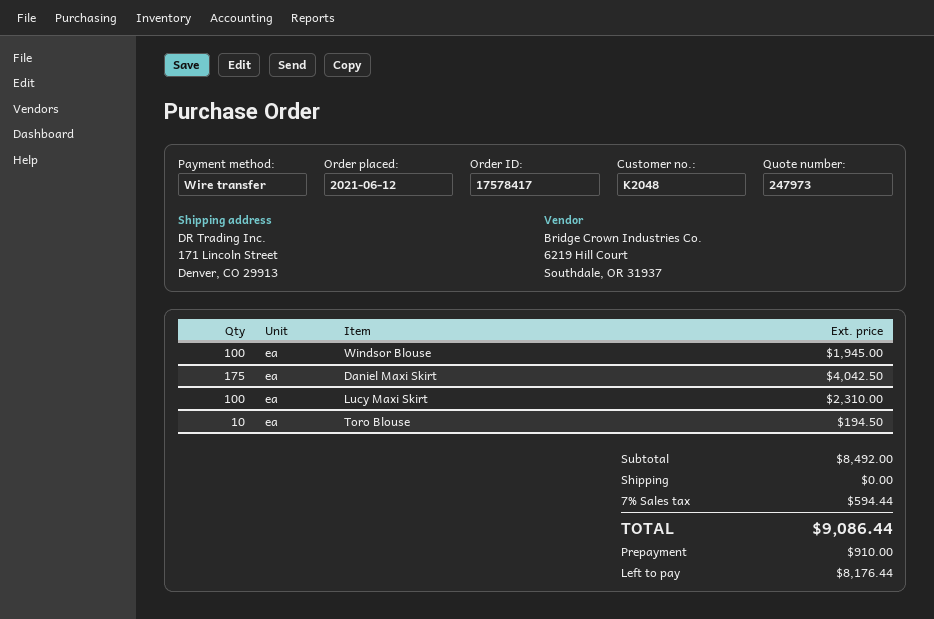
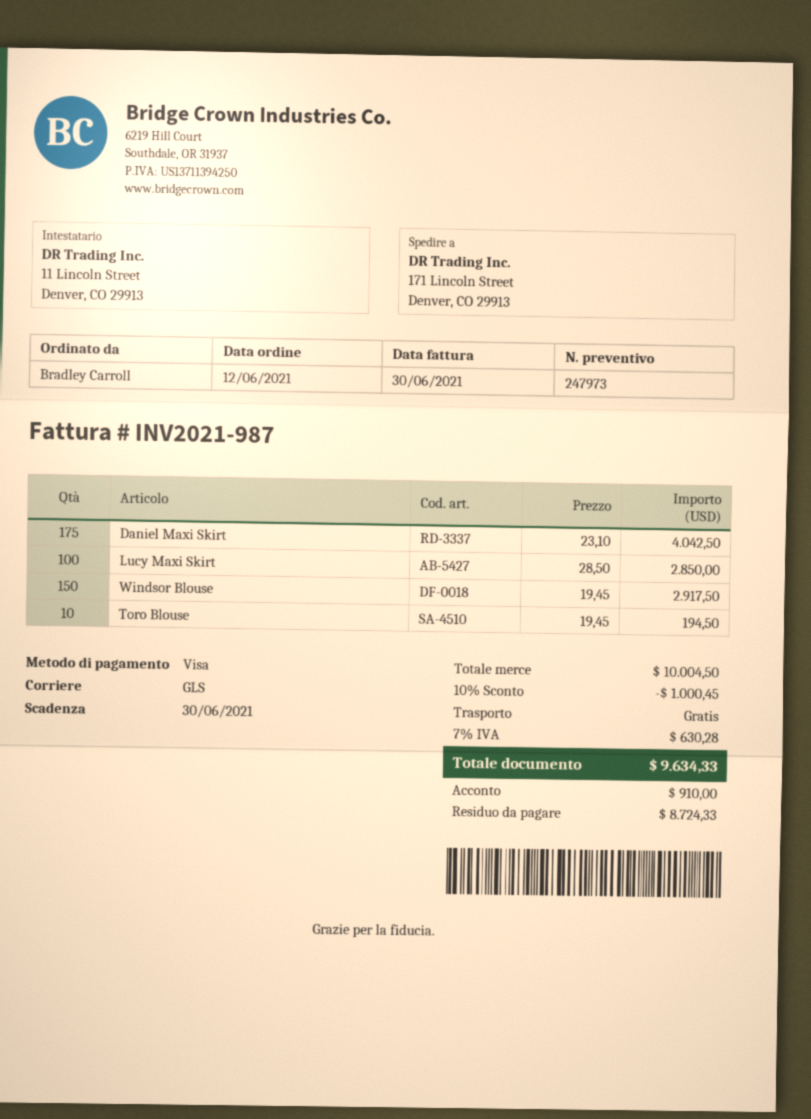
payment method: bank transfer -> Visa
Windsor Blouse: 100 for 1945.00 -> 150 for 2917.50
Lucy Maxi Skirt: 100 for 2310.00 -> 100 for 2850.00
subtotal: 8492.00 -> 10004.50
discount: none -> 10% = 1000.45
tax: 7% = 594.44 -> 7% = 630.28
total: 9086.44 -> 9634.33
balance: 8176.44 -> 8724.33

